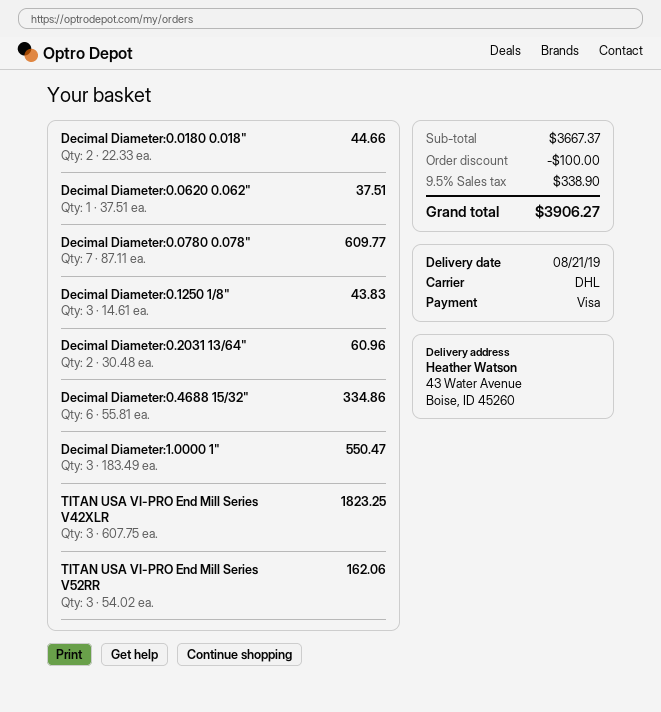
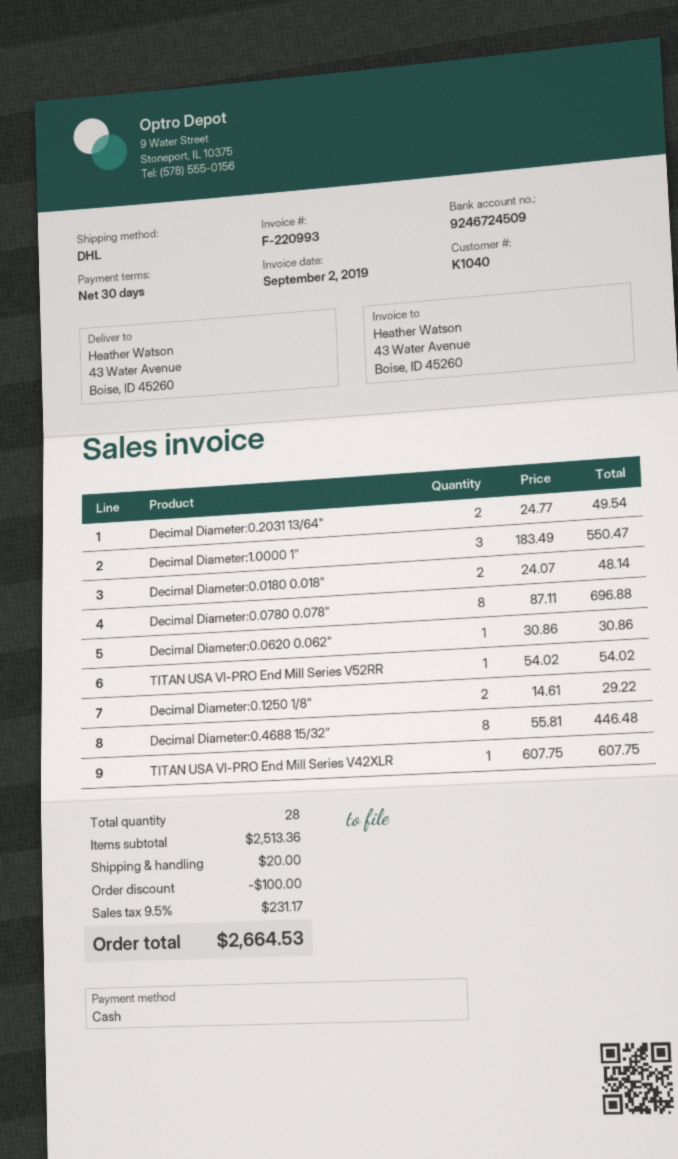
payment method: Visa -> cash
Decimal Diameter:0.0180 0.018": 2 x 22.33 = 44.66 -> 2 x 24.07 = 48.14
Decimal Diameter:0.0620 0.062": 1 x 37.51 = 37.51 -> 1 x 30.86 = 30.86
Decimal Diameter:0.0780 0.078": 7 x 87.11 = 609.77 -> 8 x 87.11 = 696.88
Decimal Diameter:0.1250 1/8": 3 x 14.61 = 43.83 -> 2 x 14.61 = 29.22
Decimal Diameter:0.2031 13/64": 2 x 30.48 = 60.96 -> 2 x 24.77 = 49.54
Decimal Diameter:0.4688 15/32": 6 x 55.81 = 334.86 -> 8 x 55.81 = 446.48
TITAN USA VI-PRO End Mill Series V42XLR: 3 x 607.75 = 1823.25 -> 1 x 607.75 = 607.75
TITAN USA VI-PRO End Mill Series V52RR: 3 x 54.02 = 162.06 -> 1 x 54.02 = 54.02
subtotal: 3667.37 -> 2513.36
shipping: none -> 20.00
tax: 9.5% = 338.90 -> 9.5% = 231.17
total: 3906.27 -> 2664.53

